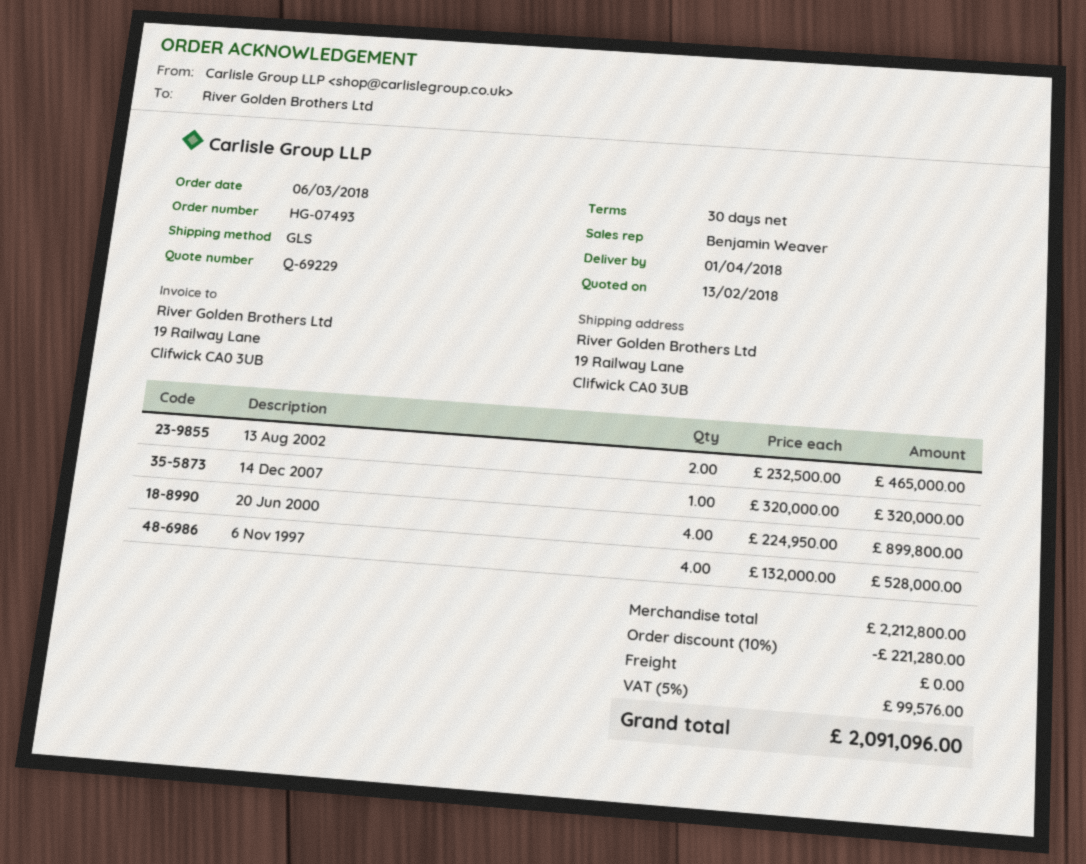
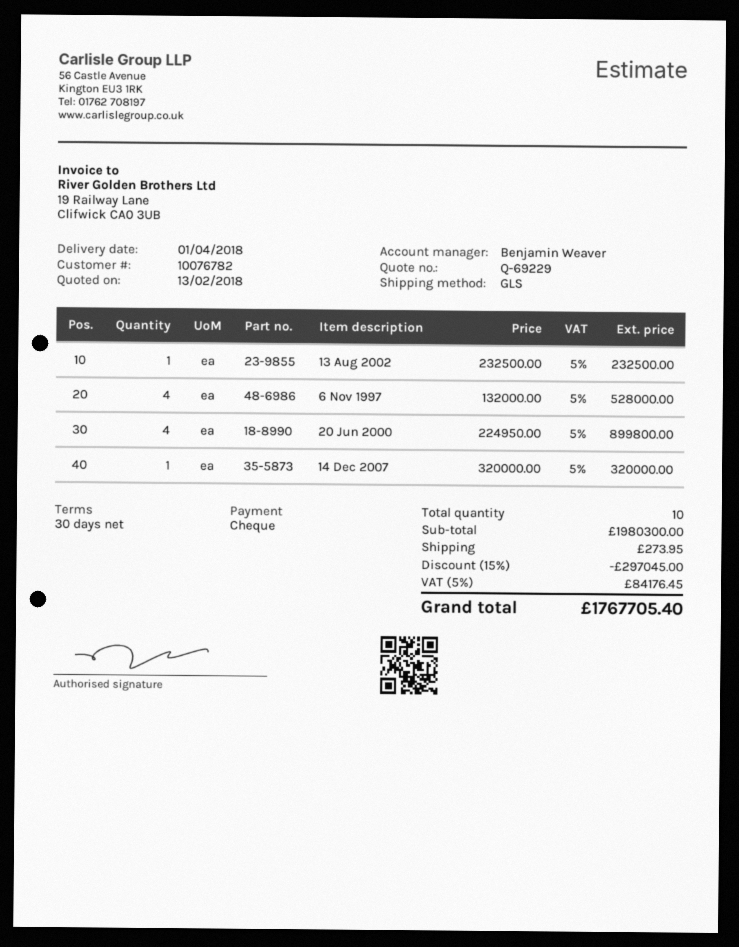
13 Aug 2002: 2 x 232500.00 = 465000.00 -> 1 x 232500.00 = 232500.00
subtotal: 2212800.00 -> 1980300.00
discount: 10% = 221280.00 -> 15% = 297045.00
shipping: 0.00 -> 273.95
tax: 5% = 99576.00 -> 5% = 84176.45
total: 2091096.00 -> 1767705.40

